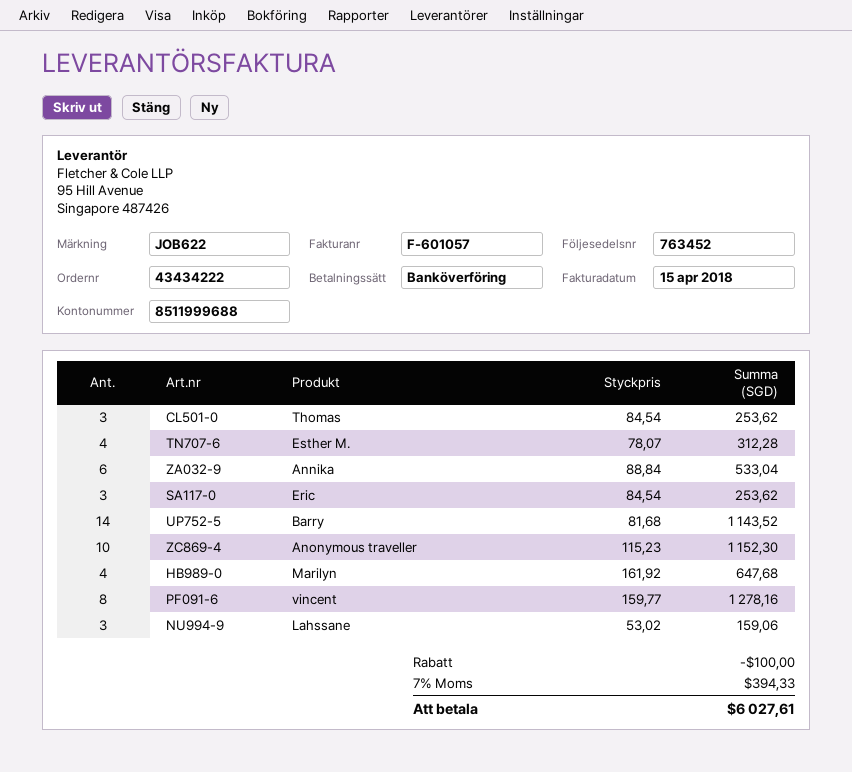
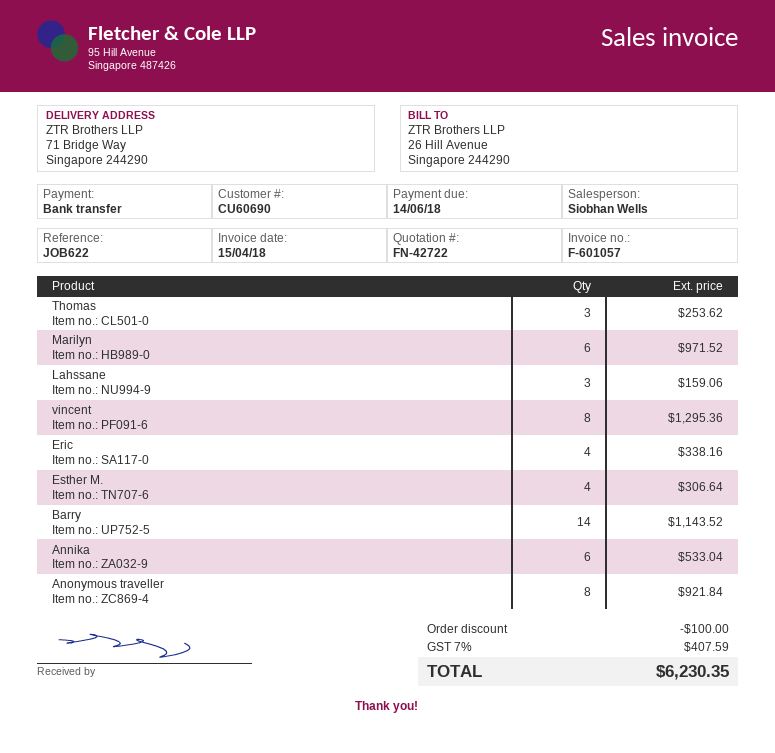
Esther M.: 4 for 312.28 -> 4 for 306.64
Eric: 3 for 253.62 -> 4 for 338.16
Anonymous traveller: 10 for 1152.30 -> 8 for 921.84
Marilyn: 4 for 647.68 -> 6 for 971.52
vincent: 8 for 1278.16 -> 8 for 1295.36
tax: 7% = 394.33 -> 7% = 407.59
total: 6027.61 -> 6230.35

